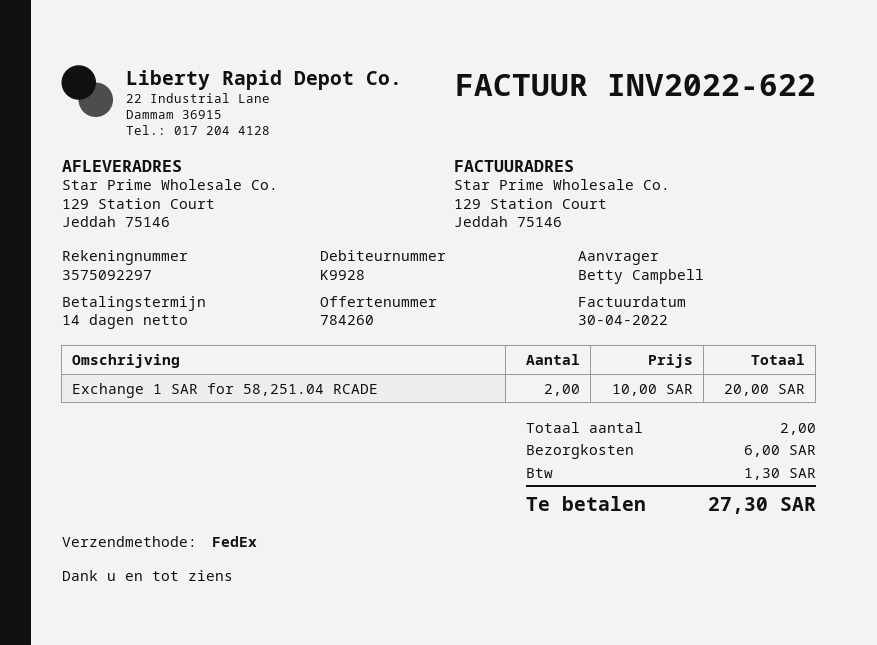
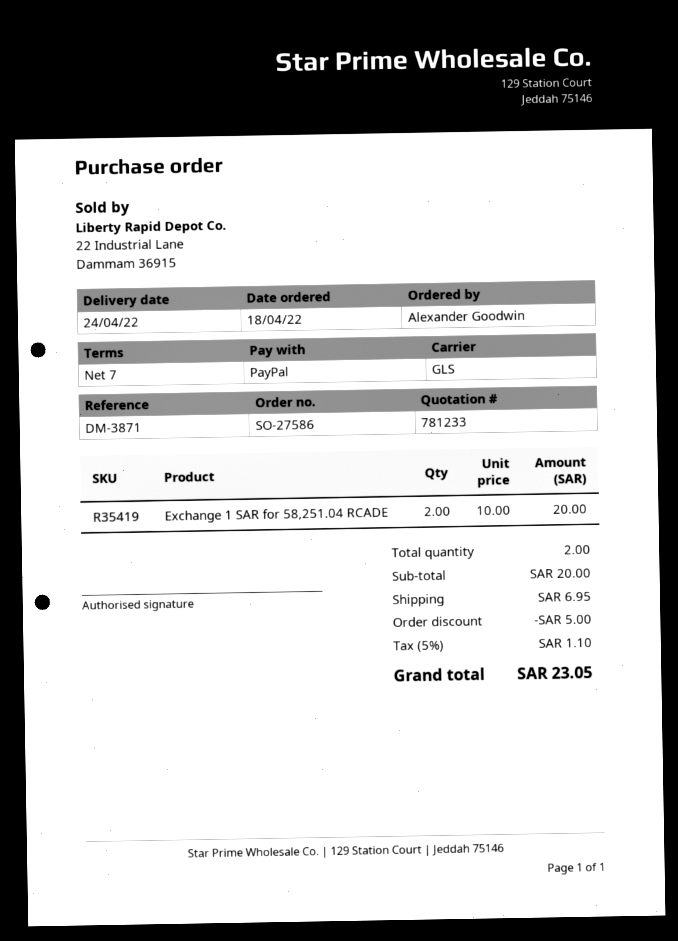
quote number: 784260 -> 781233
payment terms: 14 days -> 7 days
ordered by: Betty Campbell -> Alexander Goodwin
shipping method: FedEx -> GLS
discount: none -> 5.00
shipping: 6.00 -> 6.95
tax: 1.30 -> 1.10
total: 27.30 -> 23.05

